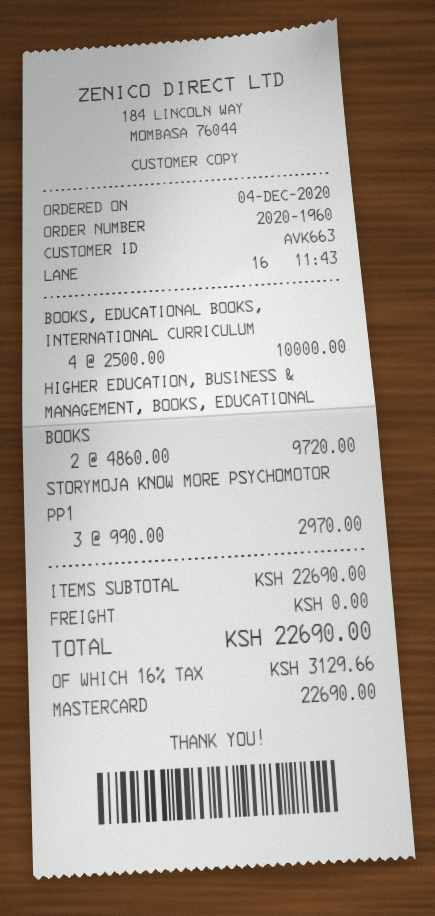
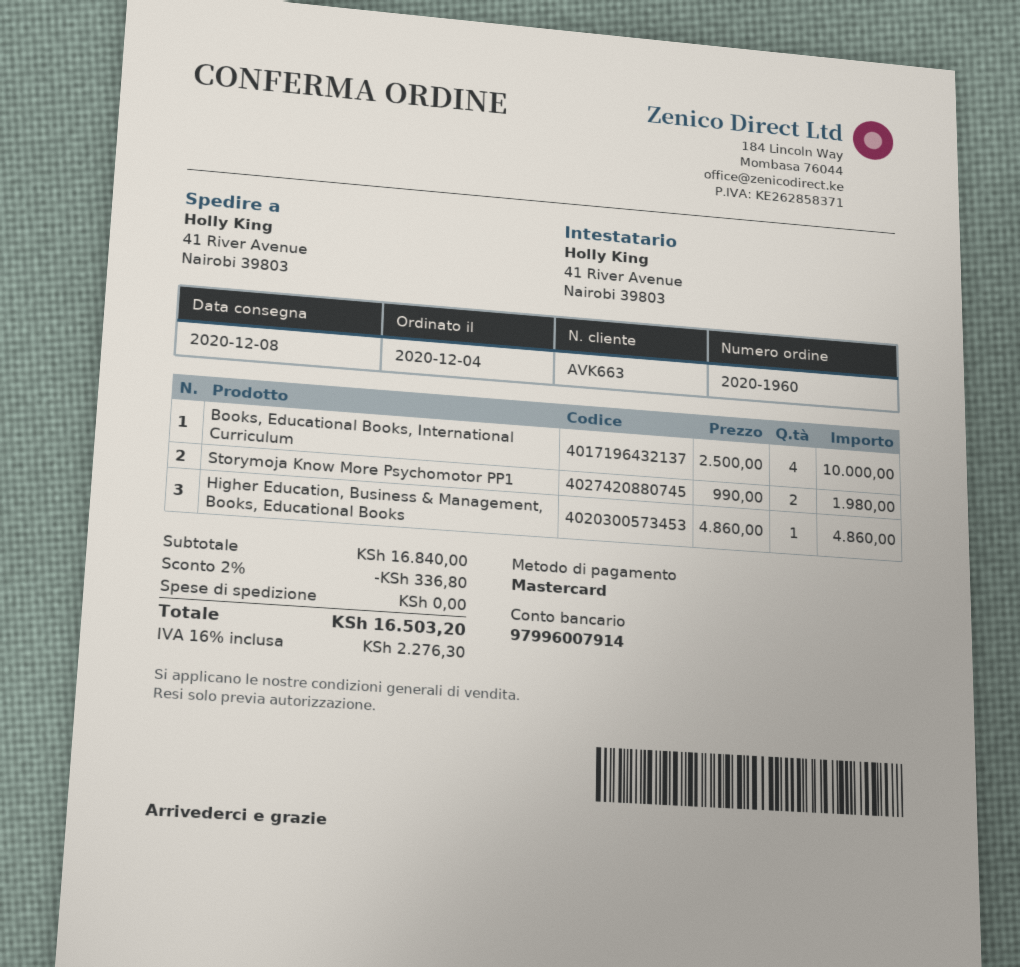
HIGHER EDUCATION, BUSINESS & MANAGEMENT, BOOKS, EDUCATIONAL BOOKS: 2 x 4860.00 = 9720.00 -> 1 x 4860.00 = 4860.00
STORYMOJA KNOW MORE PSYCHOMOTOR PP1: 3 x 990.00 = 2970.00 -> 2 x 990.00 = 1980.00
subtotal: 22690.00 -> 16840.00
discount: none -> 2% = 336.80
tax: 16% = 3129.66 -> 16% = 2276.30
total: 22690.00 -> 16503.20

